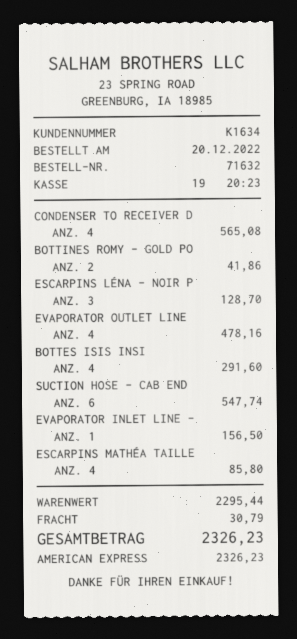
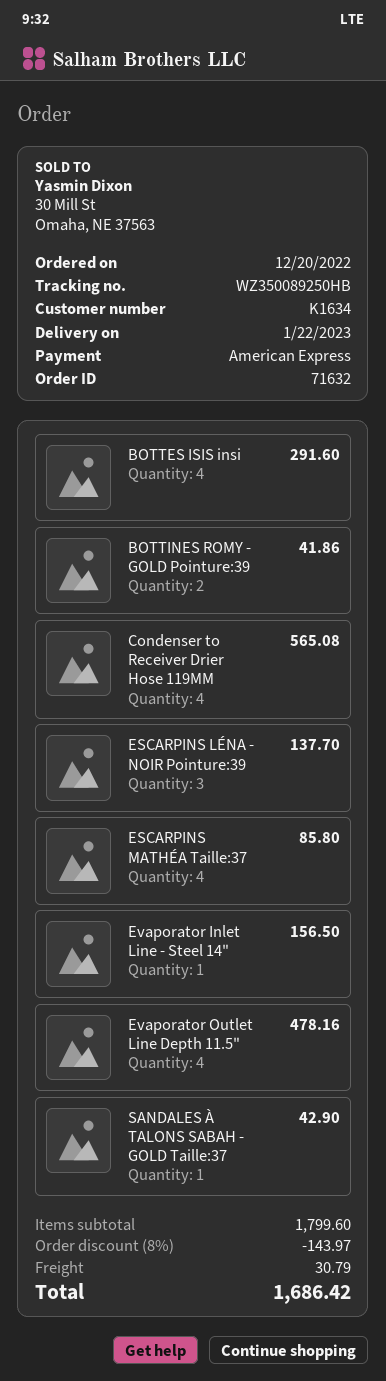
ESCARPINS LÉNA - NOIR P: 3 for 128.70 -> 3 for 137.70
SUCTION HOSE - CAB END: 6 for 547.74 -> none
SANDALES À TALONS SABAH - GOLD Taille:37: none -> 1 for 42.90
subtotal: 2295.44 -> 1799.60
discount: none -> 8% = 143.97
total: 2326.23 -> 1686.42

